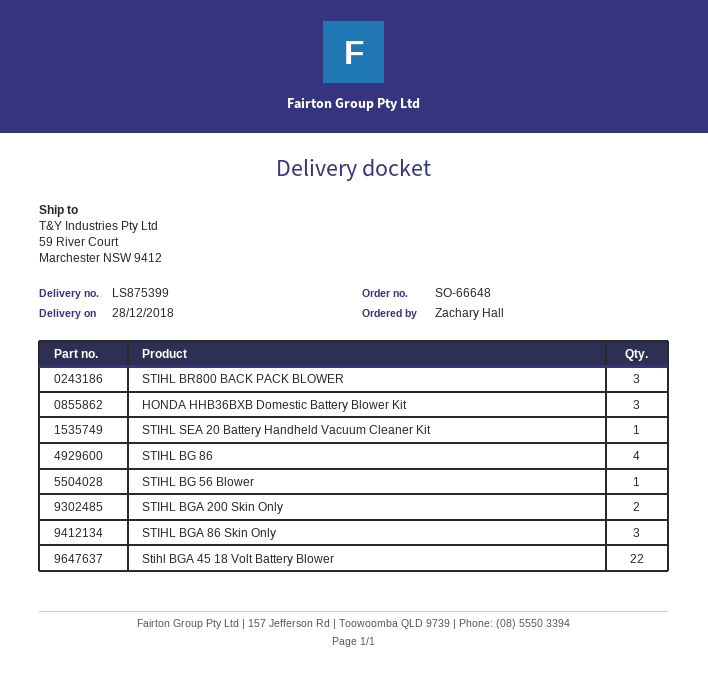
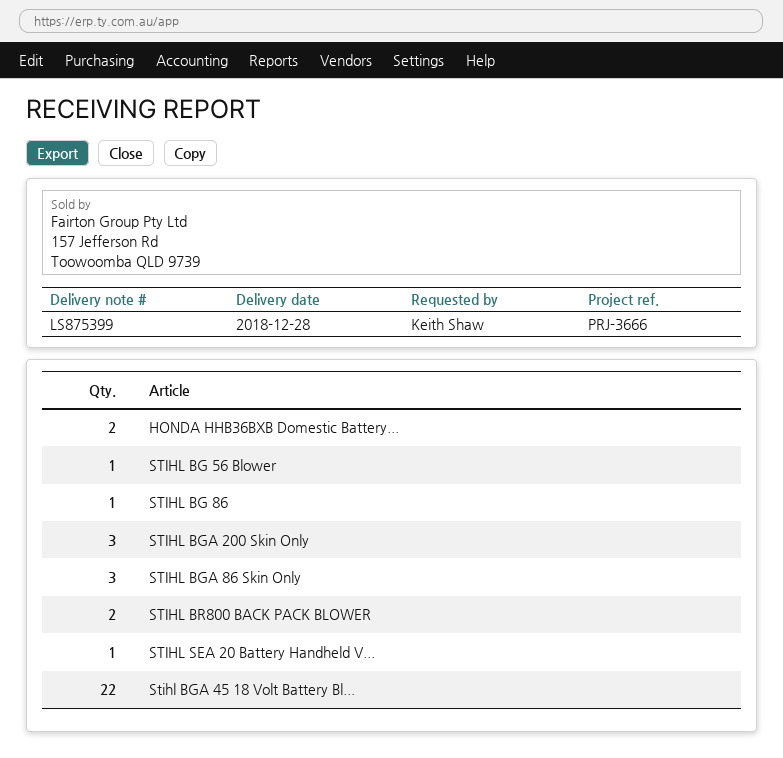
ordered by: Zachary Hall -> Keith Shaw
STIHL BR800 BACK PACK BLOWER: 3 -> 2
HONDA HHB36BXB Domestic Battery Blower Kit: 3 -> 2
STIHL BG 86: 4 -> 1
STIHL BGA 200 Skin Only: 2 -> 3

